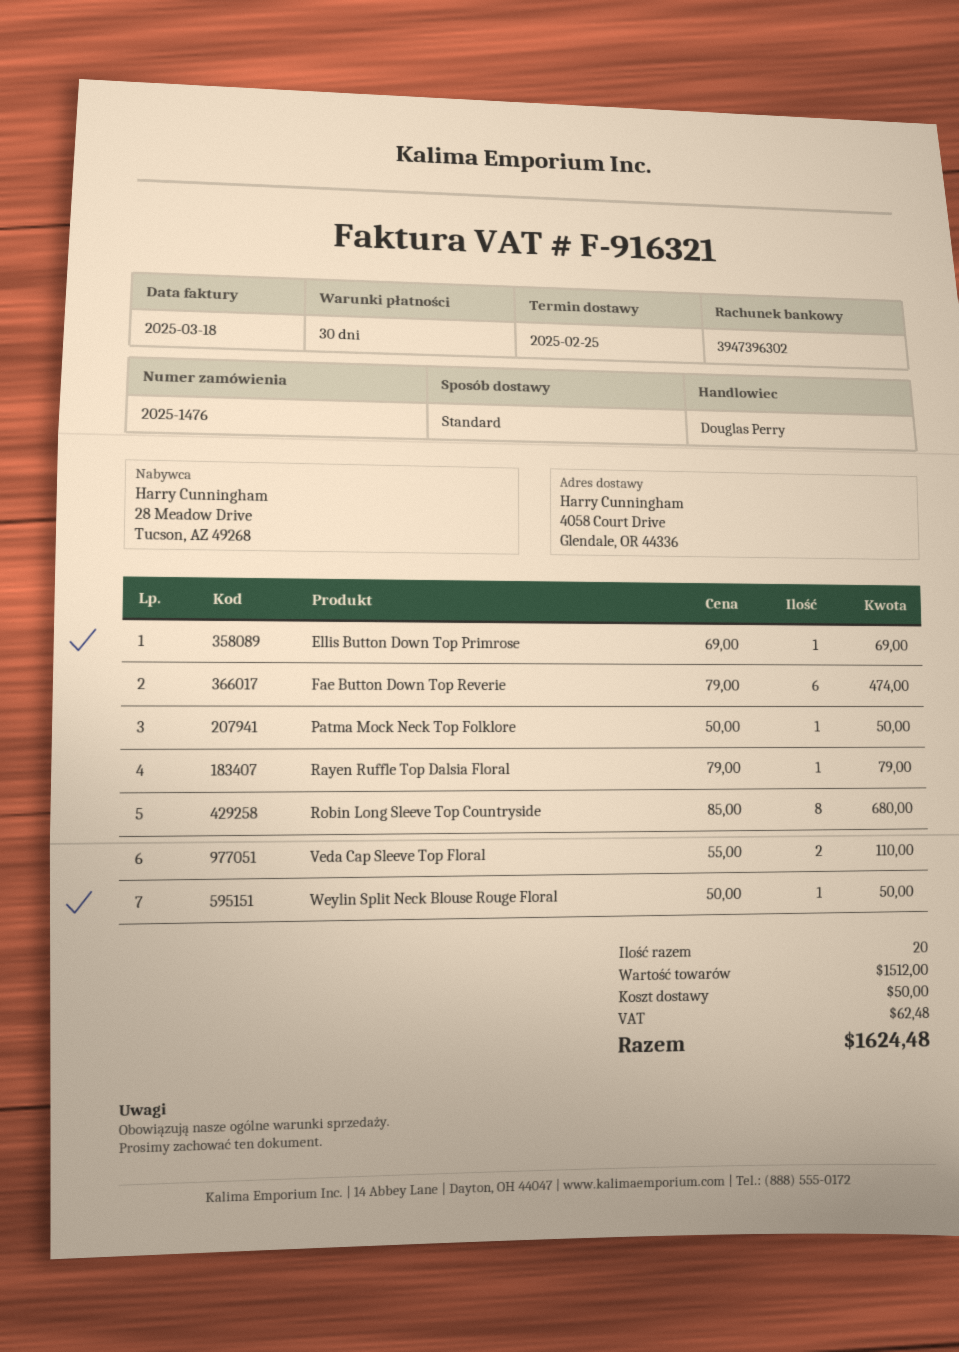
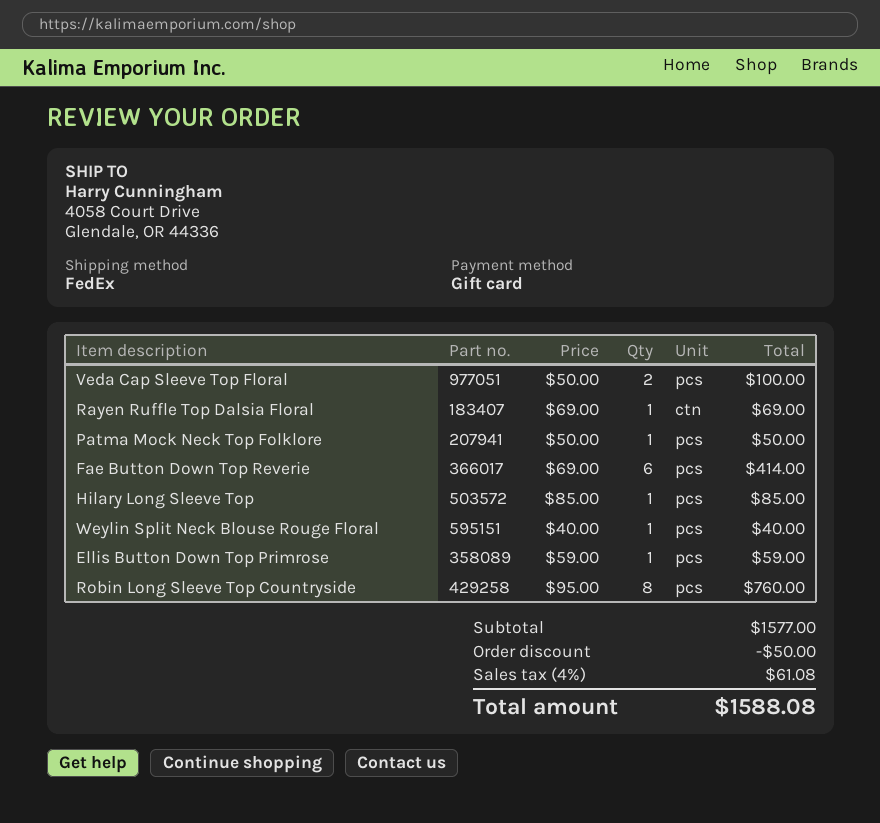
shipping method: standard -> FedEx
Ellis Button Down Top Primrose: 1 x 69.00 = 69.00 -> 1 x 59.00 = 59.00
Fae Button Down Top Reverie: 6 x 79.00 = 474.00 -> 6 x 69.00 = 414.00
Rayen Ruffle Top Dalsia Floral: 1 x 79.00 = 79.00 -> 1 x 69.00 = 69.00
Robin Long Sleeve Top Countryside: 8 x 85.00 = 680.00 -> 8 x 95.00 = 760.00
Veda Cap Sleeve Top Floral: 2 x 55.00 = 110.00 -> 2 x 50.00 = 100.00
Weylin Split Neck Blouse Rouge Floral: 1 x 50.00 = 50.00 -> 1 x 40.00 = 40.00
Hilary Long Sleeve Top: none -> 1 x 85.00 = 85.00
subtotal: 1512.00 -> 1577.00
discount: none -> 50.00
shipping: 50.00 -> none
tax: 62.48 -> 61.08
total: 1624.48 -> 1588.08

